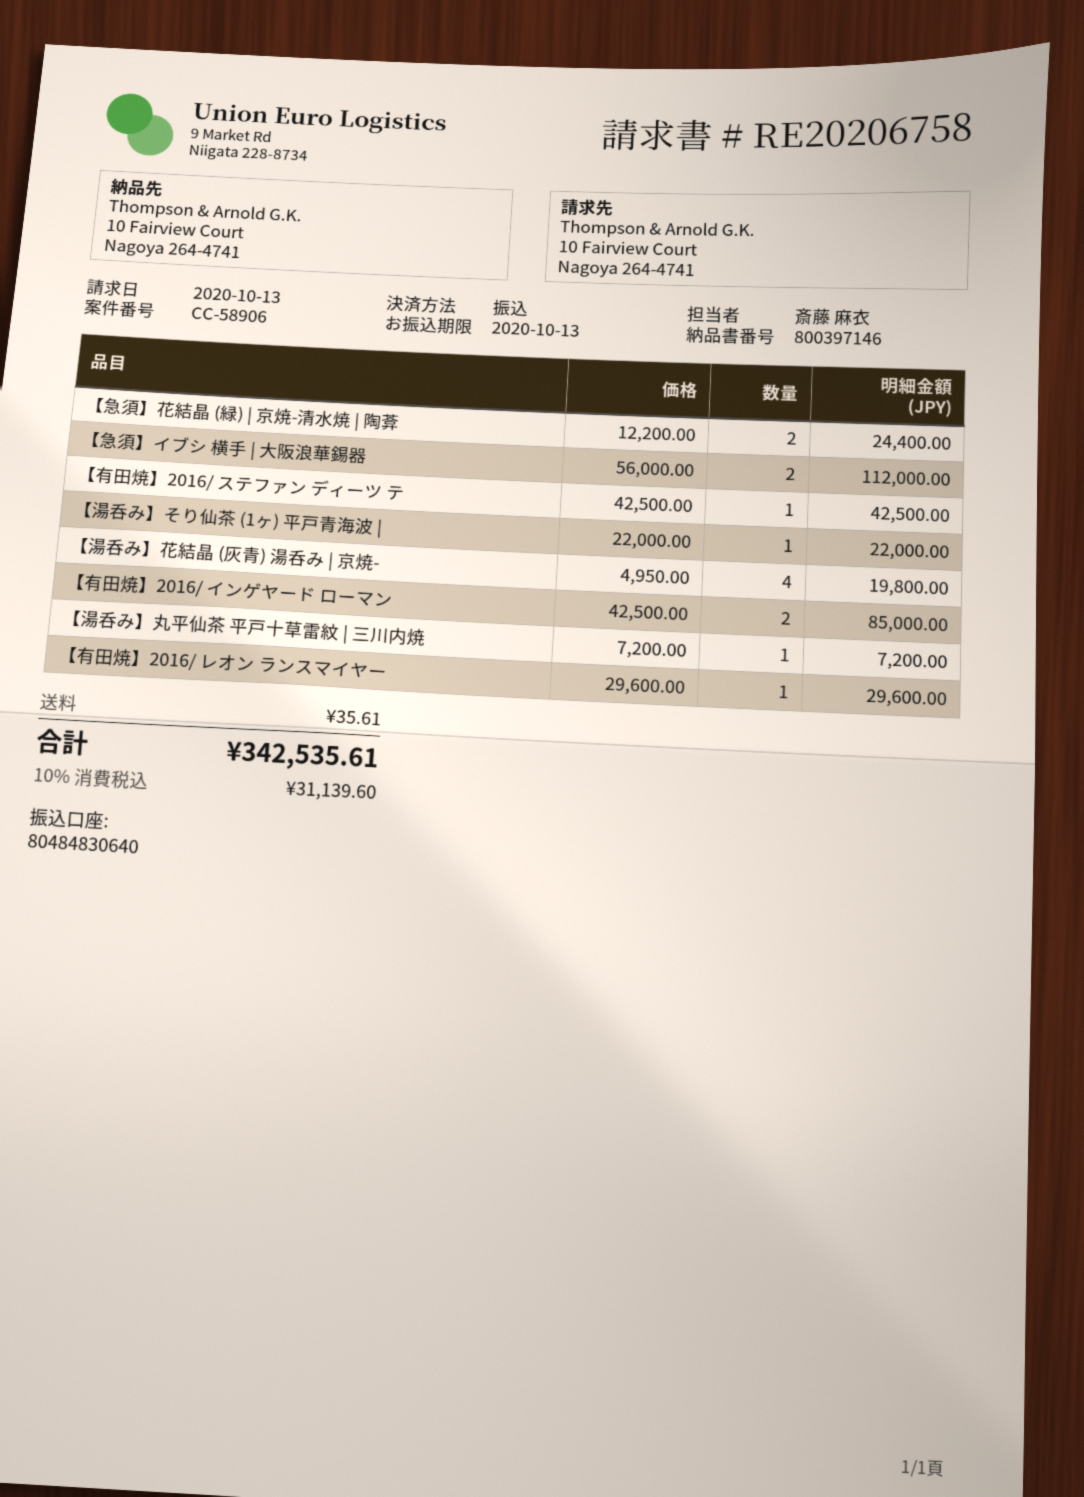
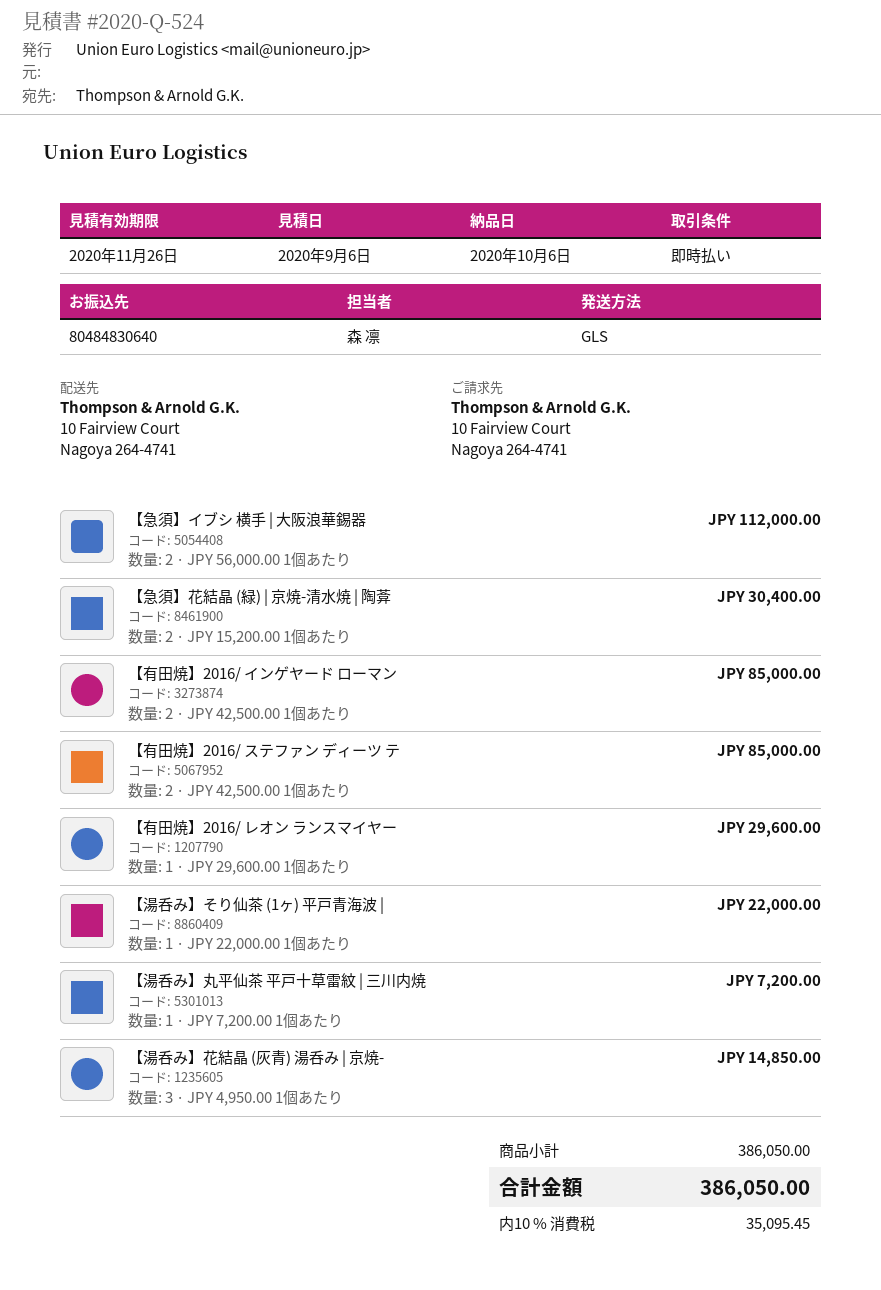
sales rep: 斎藤 麻衣 -> 森 凛
【急須】花結晶 (緑) | 京焼-清水焼 | 陶葊: 2 x 12200.00 = 24400.00 -> 2 x 15200.00 = 30400.00
【有田焼】2016/ ステファン ディーツ テ: 1 x 42500.00 = 42500.00 -> 2 x 42500.00 = 85000.00
【湯呑み】花結晶 (灰青) 湯呑み | 京焼-: 4 x 4950.00 = 19800.00 -> 3 x 4950.00 = 14850.00
shipping: 35.61 -> none
tax: 10% = 31139.60 -> 10% = 35095.45
total: 342535.61 -> 386050.00

